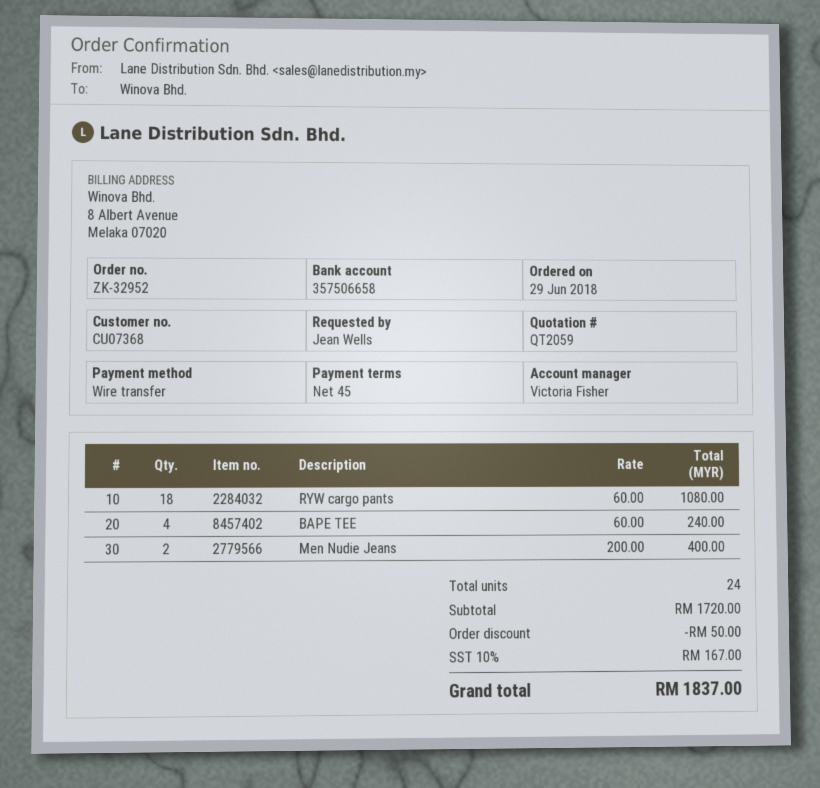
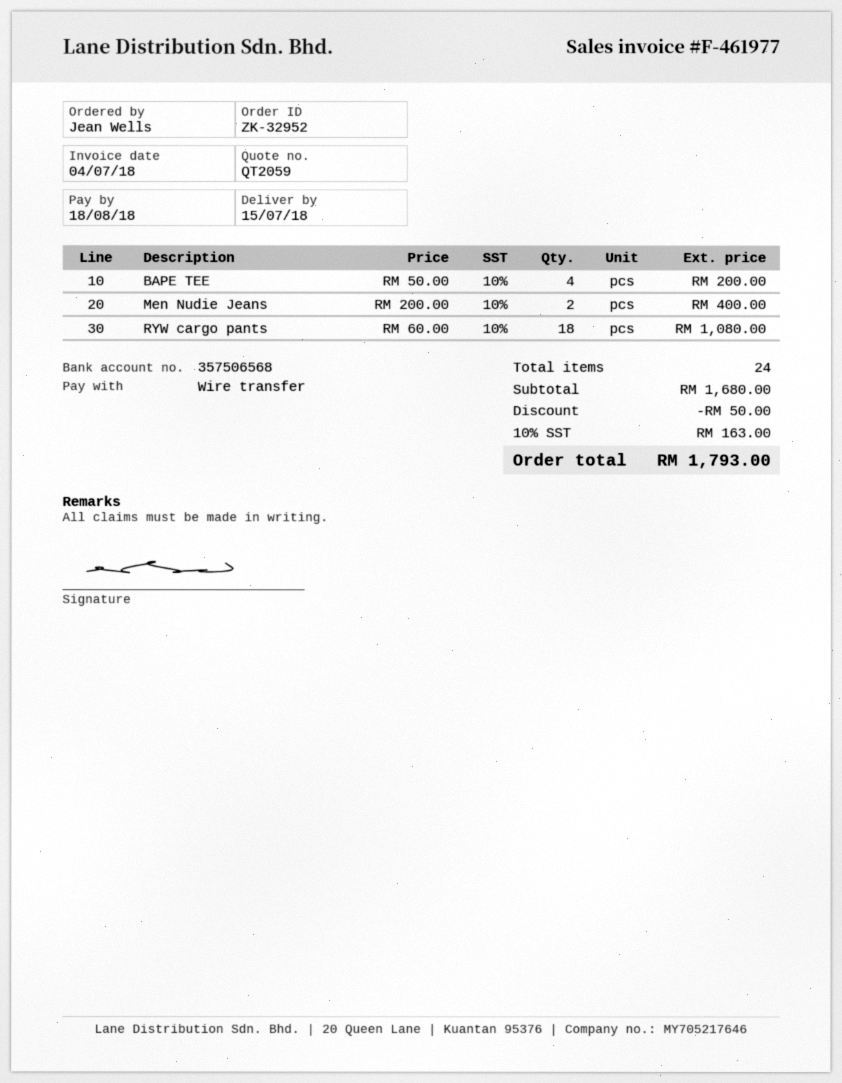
bank account: 357506658 -> 357506568
BAPE TEE: 4 x 60.00 = 240.00 -> 4 x 50.00 = 200.00
subtotal: 1720.00 -> 1680.00
tax: 10% = 167.00 -> 10% = 163.00
total: 1837.00 -> 1793.00

